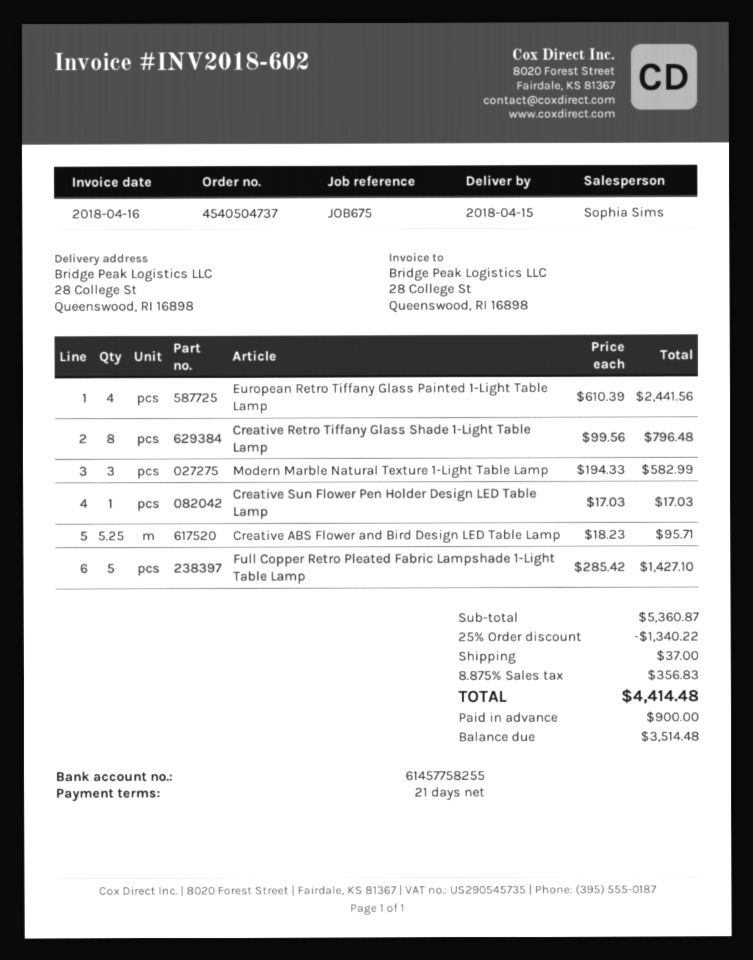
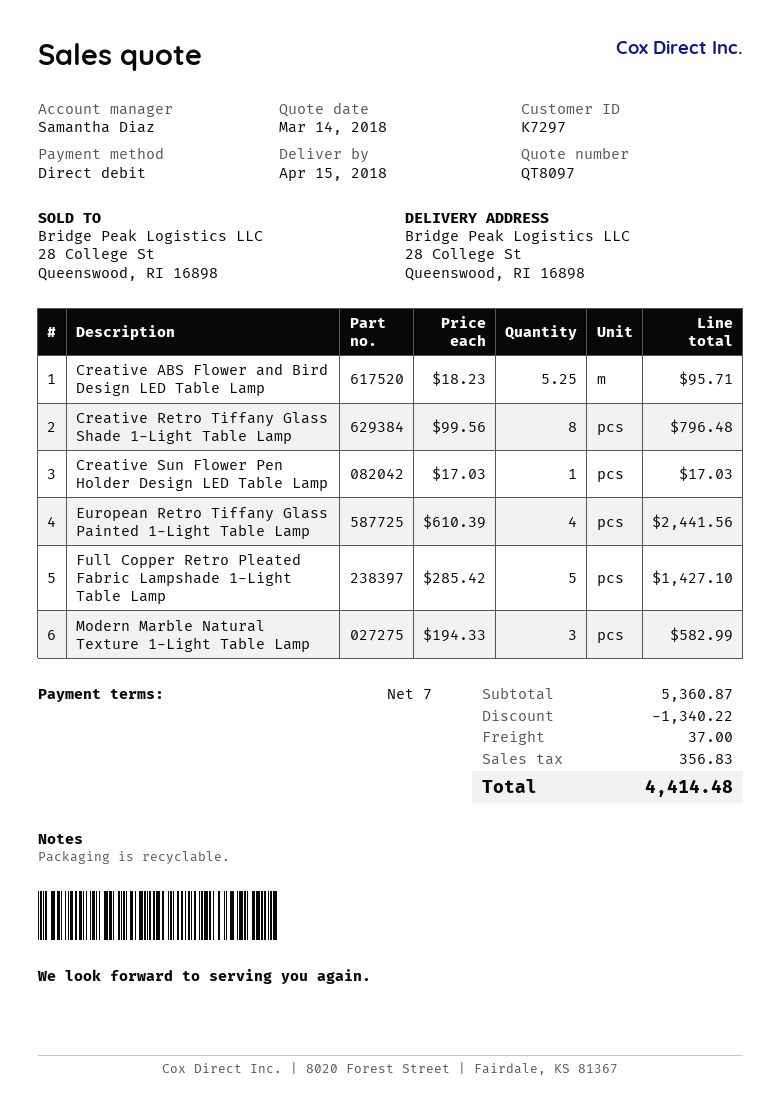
payment terms: 21 days -> 7 days
sales rep: Sophia Sims -> Samantha Diaz

